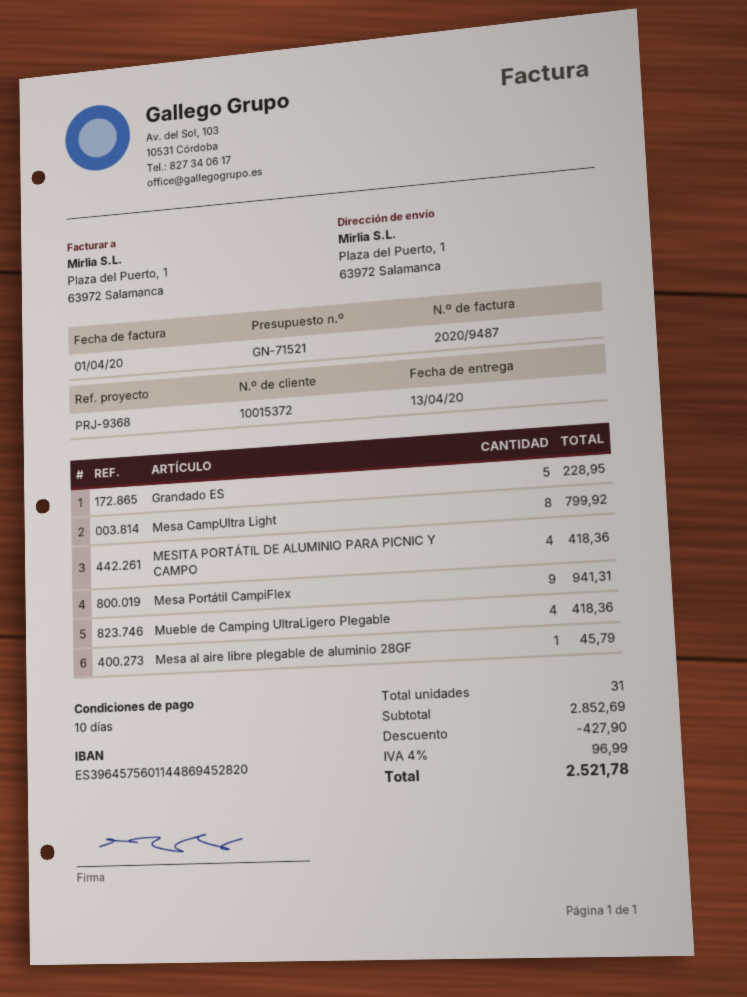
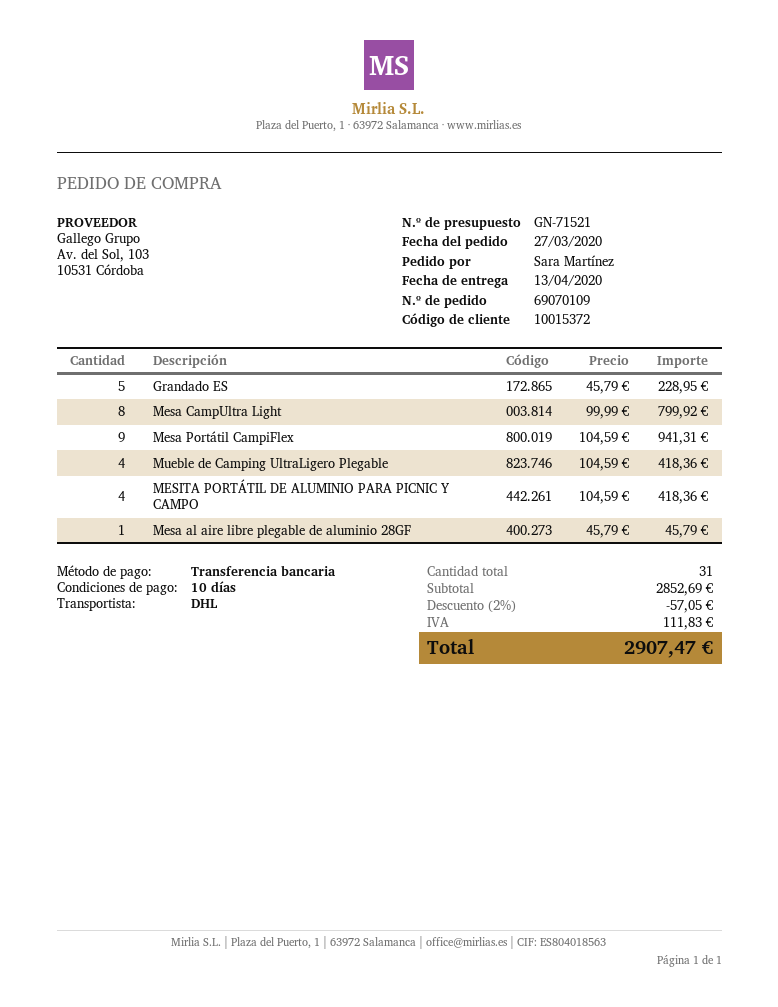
discount: 427.90 -> 57.05
tax: 96.99 -> 111.83
total: 2521.78 -> 2907.47

